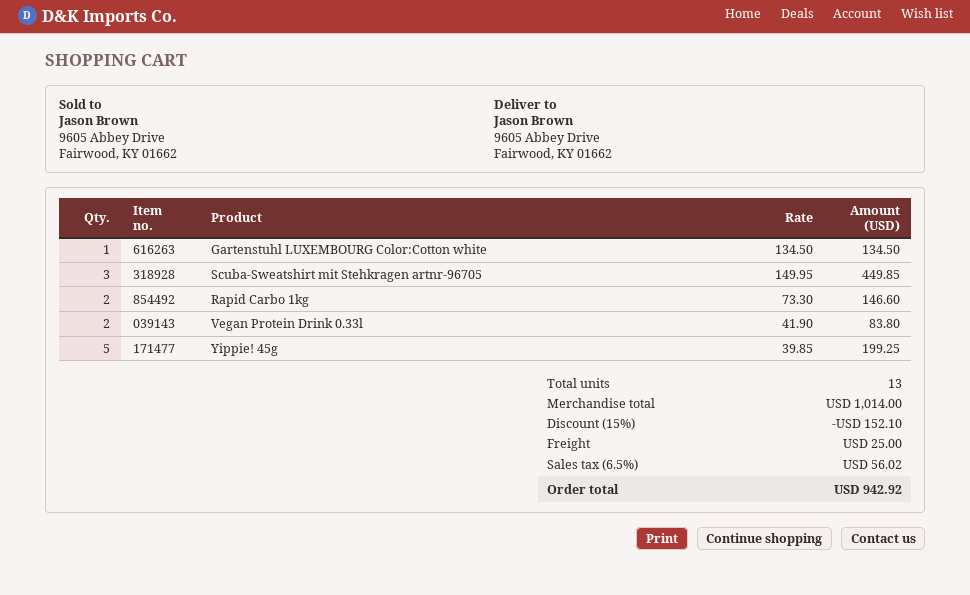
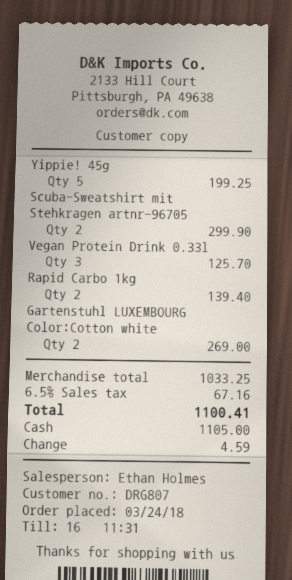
Gartenstuhl LUXEMBOURG Color:Cotton white: 1 for 134.50 -> 2 for 269.00
Scuba-Sweatshirt mit Stehkragen artnr-96705: 3 for 449.85 -> 2 for 299.90
Rapid Carbo 1kg: 2 for 146.60 -> 2 for 139.40
Vegan Protein Drink 0.33l: 2 for 83.80 -> 3 for 125.70
subtotal: 1014.00 -> 1033.25
discount: 15% = 152.10 -> none
shipping: 25.00 -> none
tax: 6.5% = 56.02 -> 6.5% = 67.16
total: 942.92 -> 1100.41

